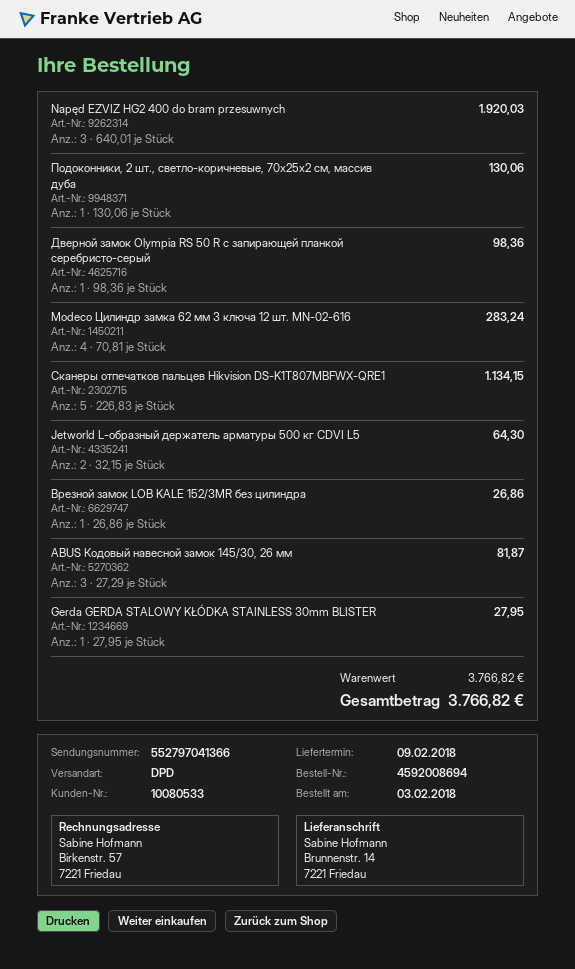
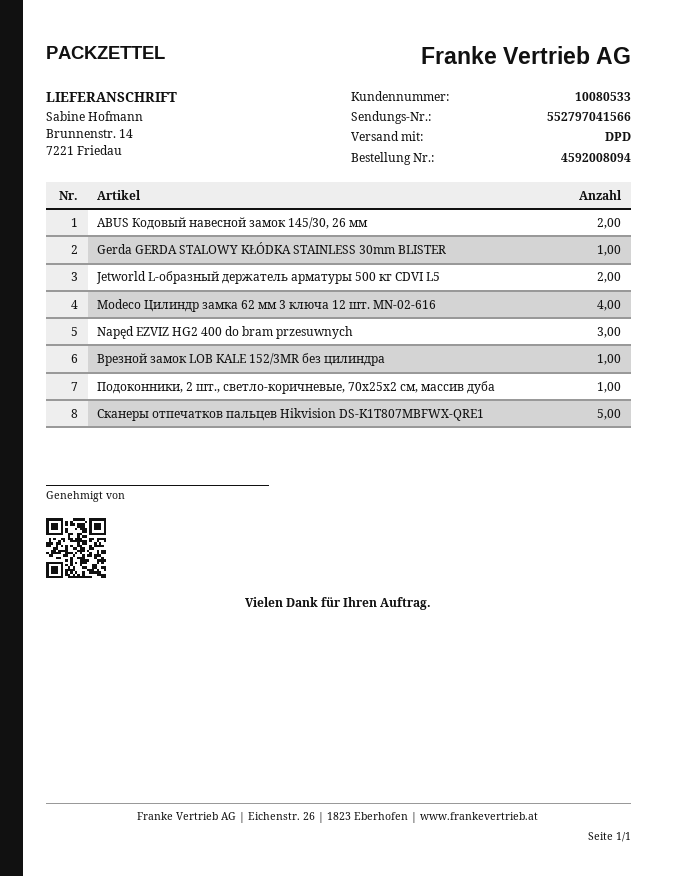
order number: 4592008694 -> 4592008094
tracking number: 552797041366 -> 552797041566
Дверной замок Olympia RS 50 R с запирающей планкой серебристо-серый: 1 -> none
ABUS Кодовый навесной замок 145/30, 26 мм: 3 -> 2

